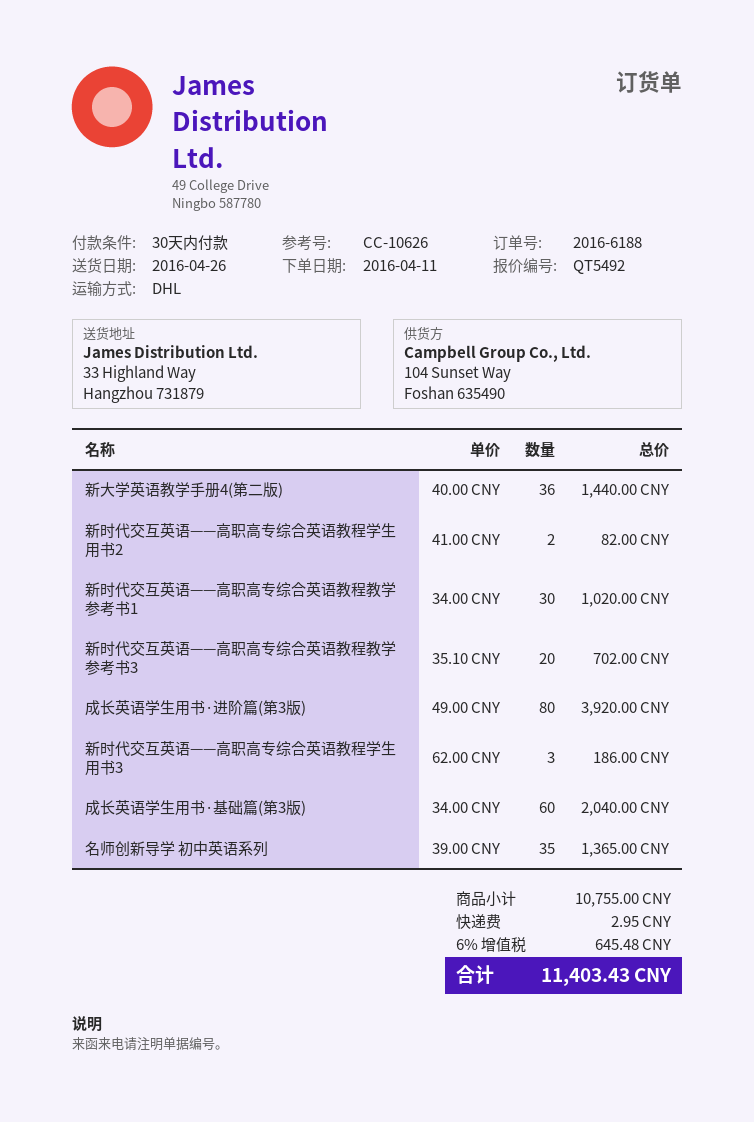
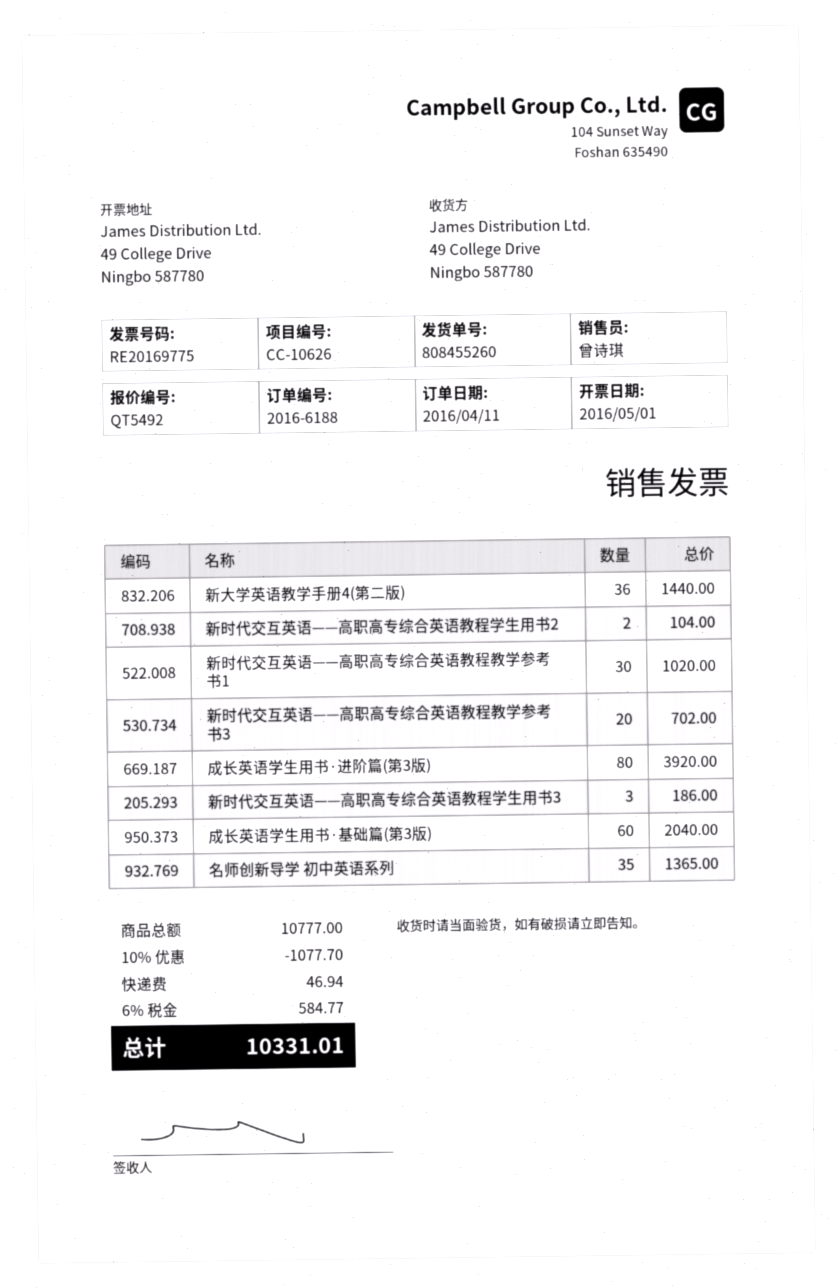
ship to: 33 Highland Way, Hangzhou 731879 -> 49 College Drive, Ningbo 587780
新时代交互英语——高职高专综合英语教程学生用书2: 2 for 82.00 -> 2 for 104.00
subtotal: 10755.00 -> 10777.00
discount: none -> 10% = 1077.70
shipping: 2.95 -> 46.94
tax: 6% = 645.48 -> 6% = 584.77
total: 11403.43 -> 10331.01

